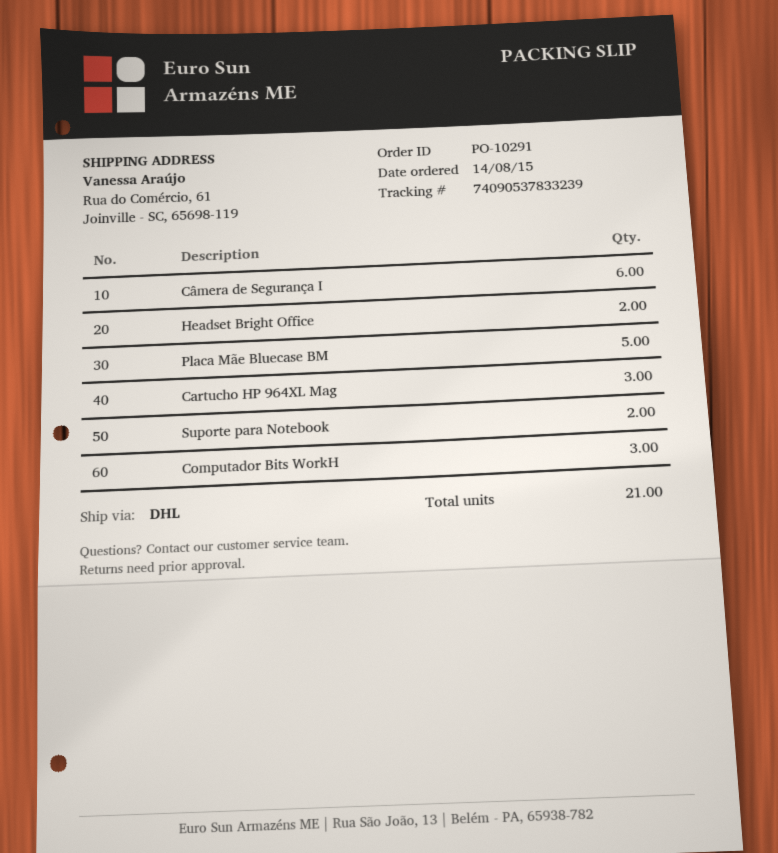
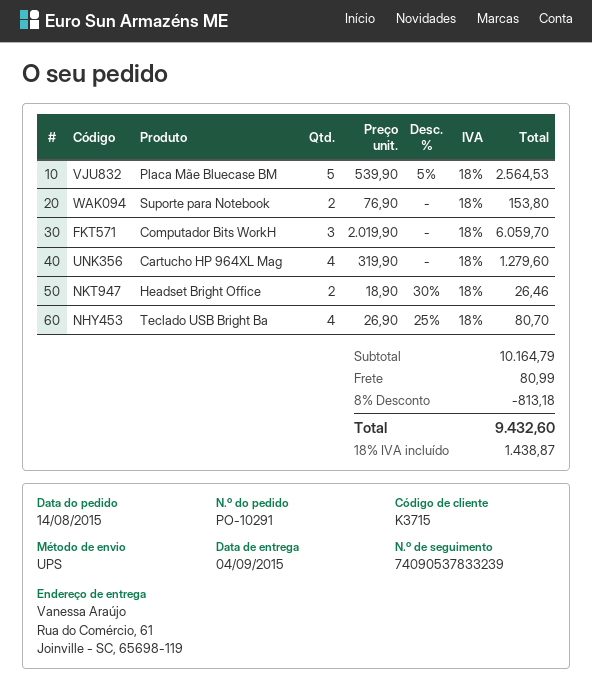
shipping method: DHL -> UPS
Câmera de Segurança I: 6 -> none
Cartucho HP 964XL Mag: 3 -> 4
Teclado USB Bright Ba: none -> 4

